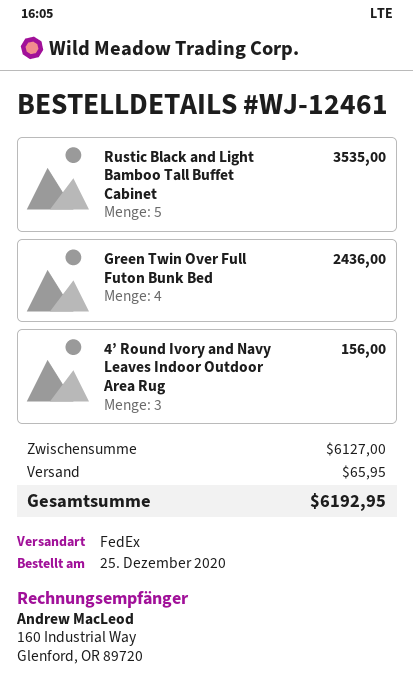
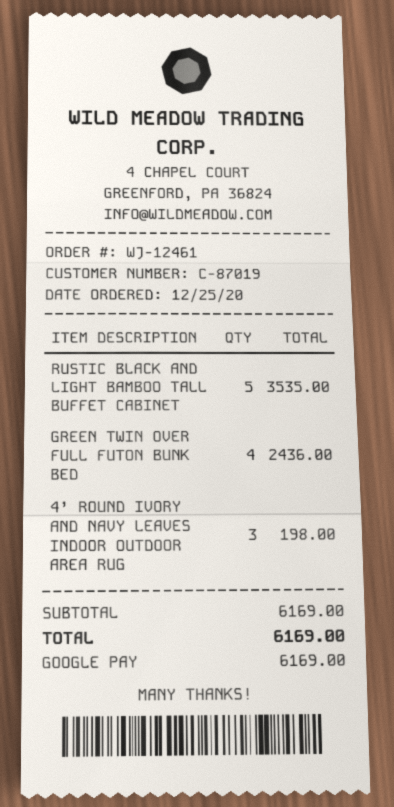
4’ Round Ivory and Navy Leaves Indoor Outdoor Area Rug: 3 for 156.00 -> 3 for 198.00
subtotal: 6127.00 -> 6169.00
shipping: 65.95 -> none
total: 6192.95 -> 6169.00

